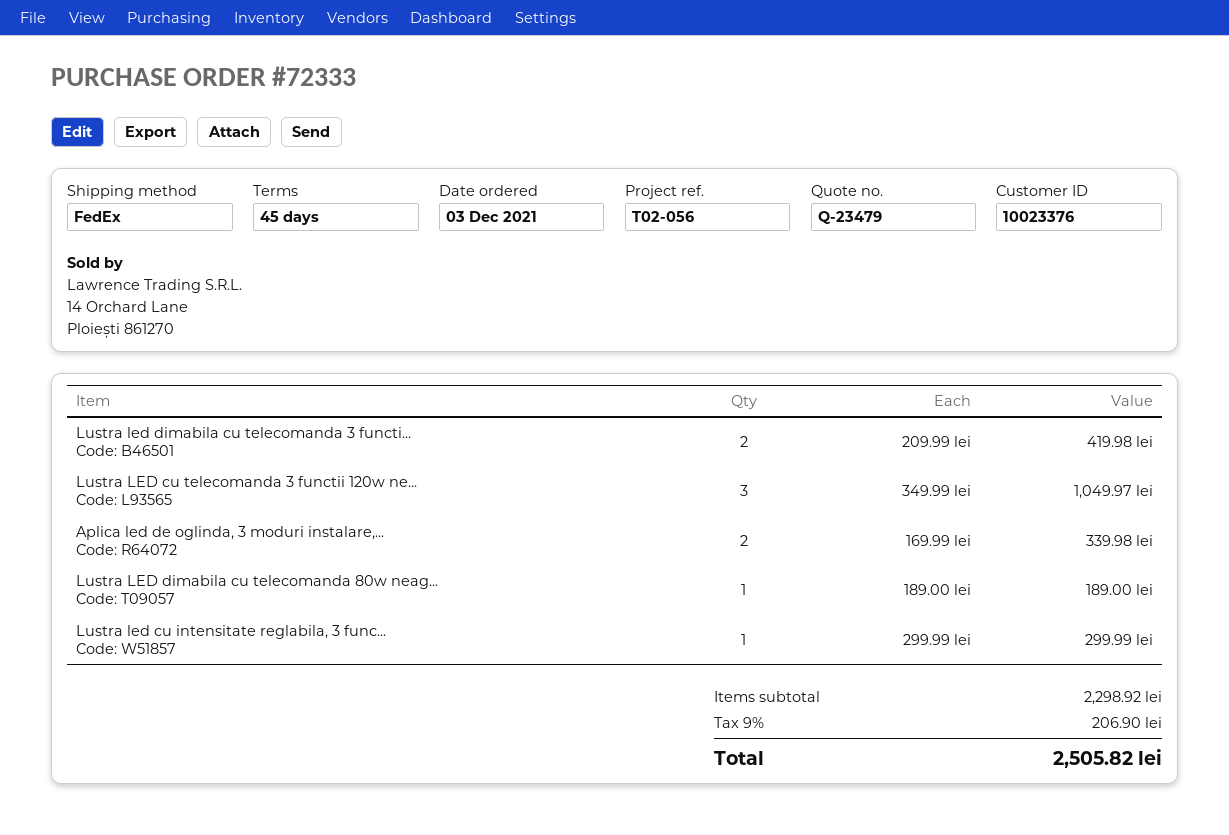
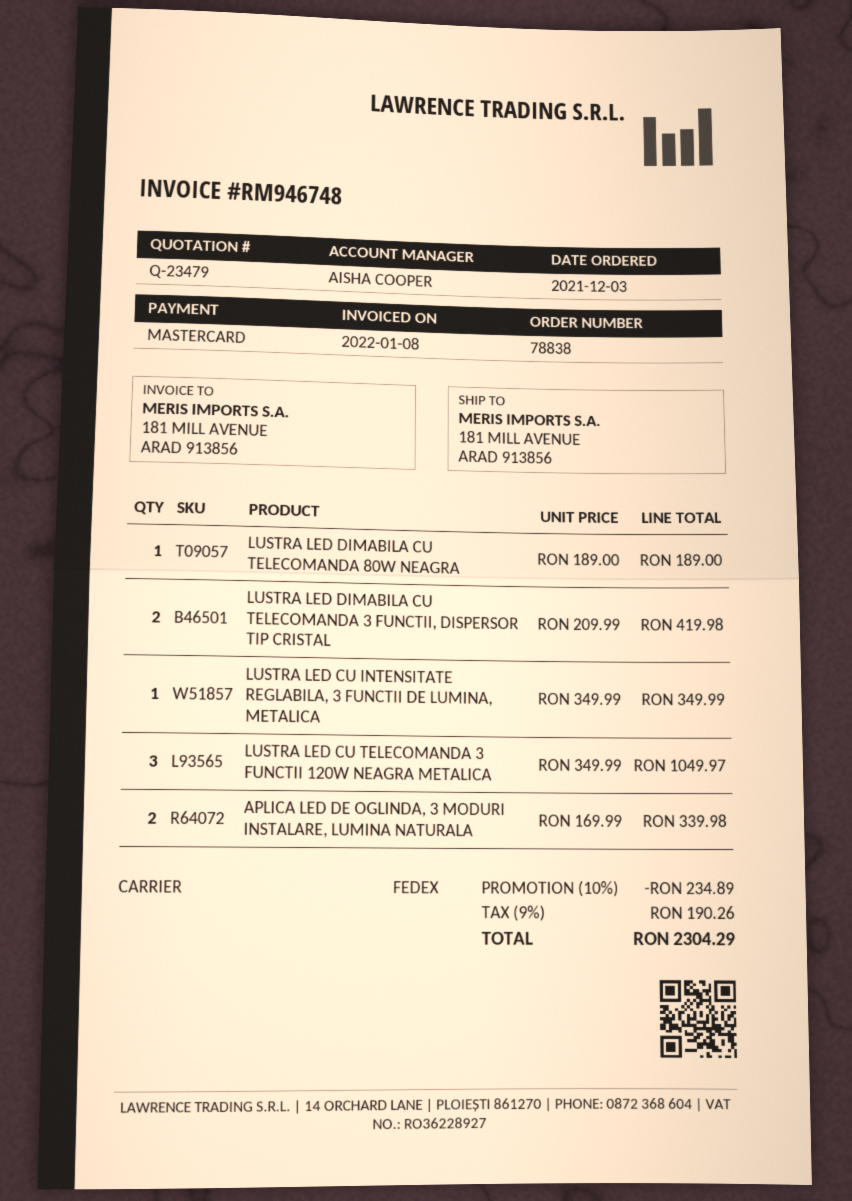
order number: 72333 -> 78838
Lustra led cu intensitate reglabila, 3 func...: 1 x 299.99 = 299.99 -> 1 x 349.99 = 349.99
discount: none -> 10% = 234.89
tax: 9% = 206.90 -> 9% = 190.26
total: 2505.82 -> 2304.29

